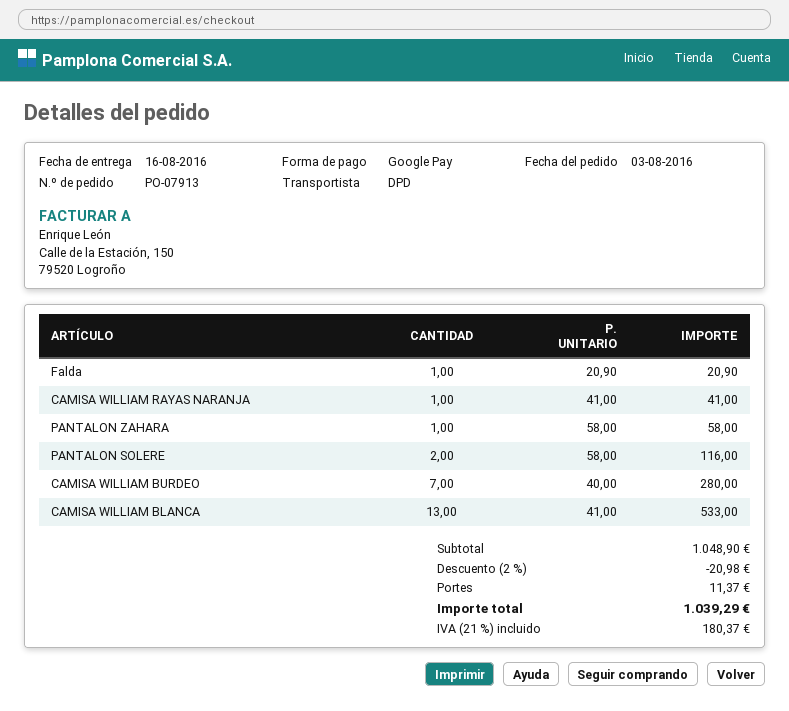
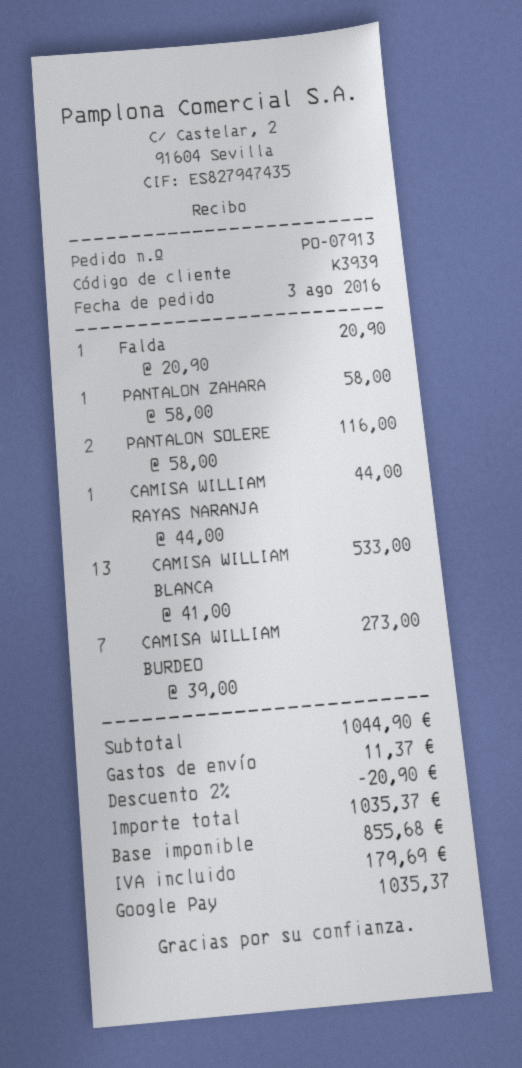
CAMISA WILLIAM RAYAS NARANJA: 1 x 41.00 = 41.00 -> 1 x 44.00 = 44.00
CAMISA WILLIAM BURDEO: 7 x 40.00 = 280.00 -> 7 x 39.00 = 273.00
subtotal: 1048.90 -> 1044.90
discount: 2% = 20.98 -> 2% = 20.90
tax: 180.37 -> 179.69
total: 1039.29 -> 1035.37

